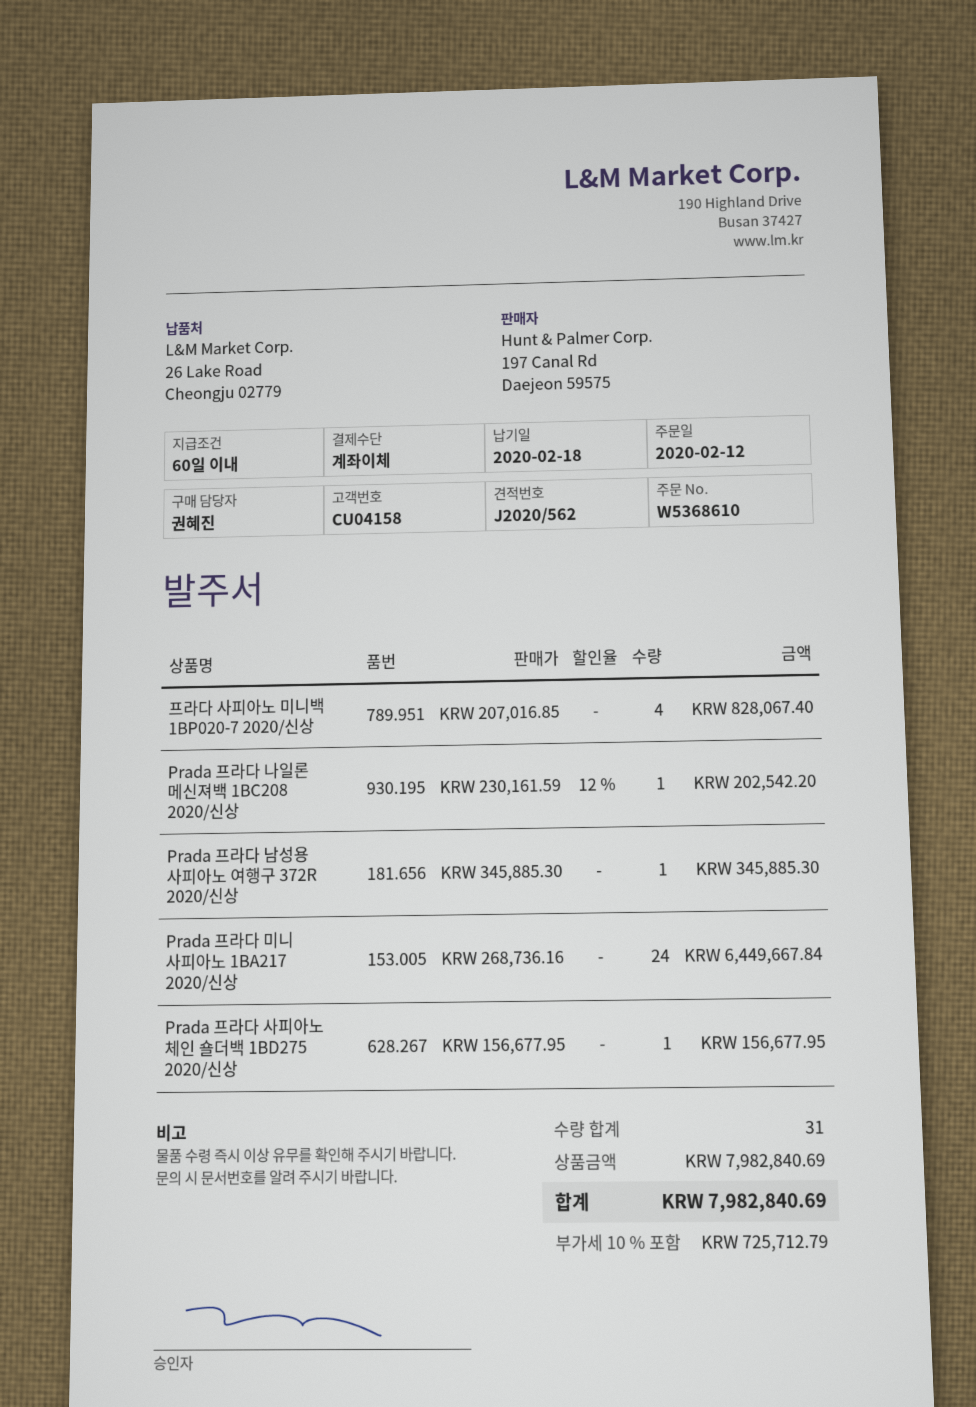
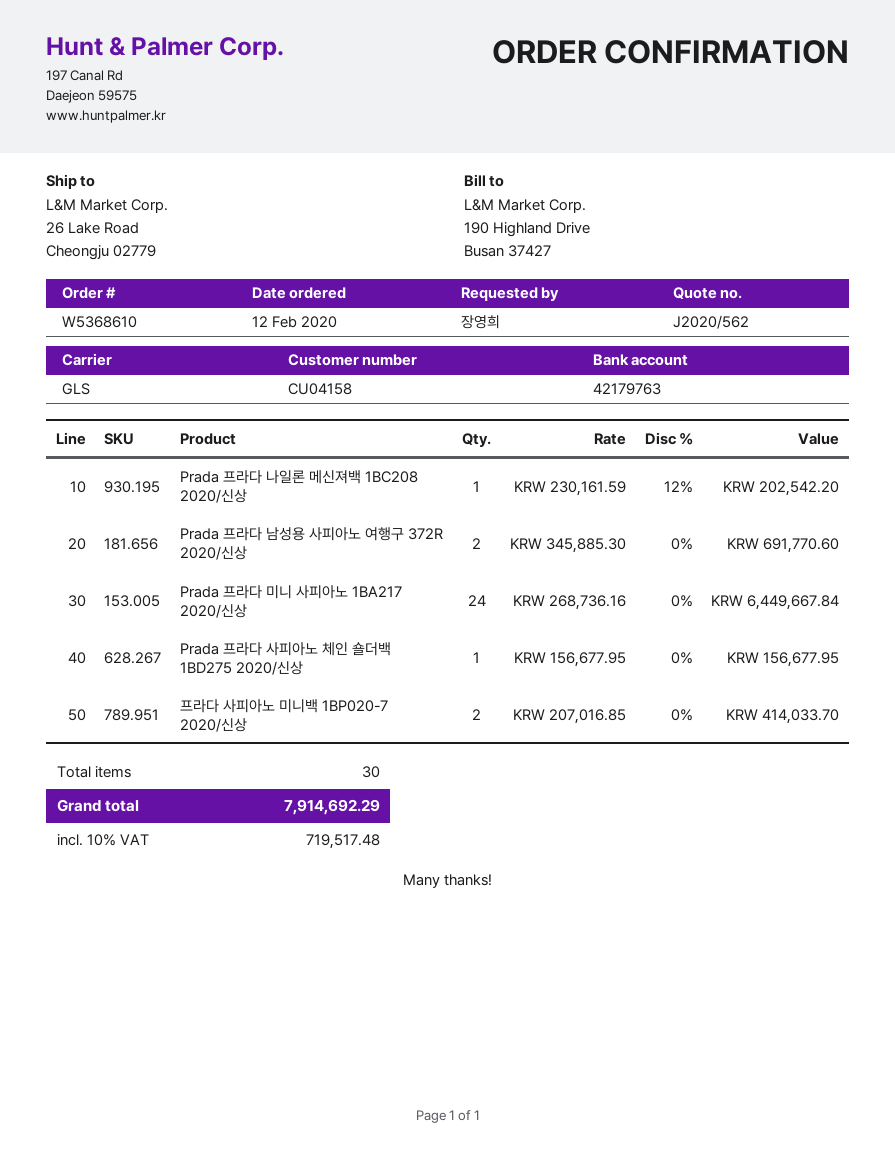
ordered by: 권혜진 -> 장영희
프라다 사피아노 미니백 1BP020-7 2020/신상: 4 x 207016.85 = 828067.40 -> 2 x 207016.85 = 414033.70
Prada 프라다 남성용 사피아노 여행구 372R 2020/신상: 1 x 345885.30 = 345885.30 -> 2 x 345885.30 = 691770.60
total quantity: 31 -> 30
tax: 10% = 725712.79 -> 10% = 719517.48
total: 7982840.69 -> 7914692.29

